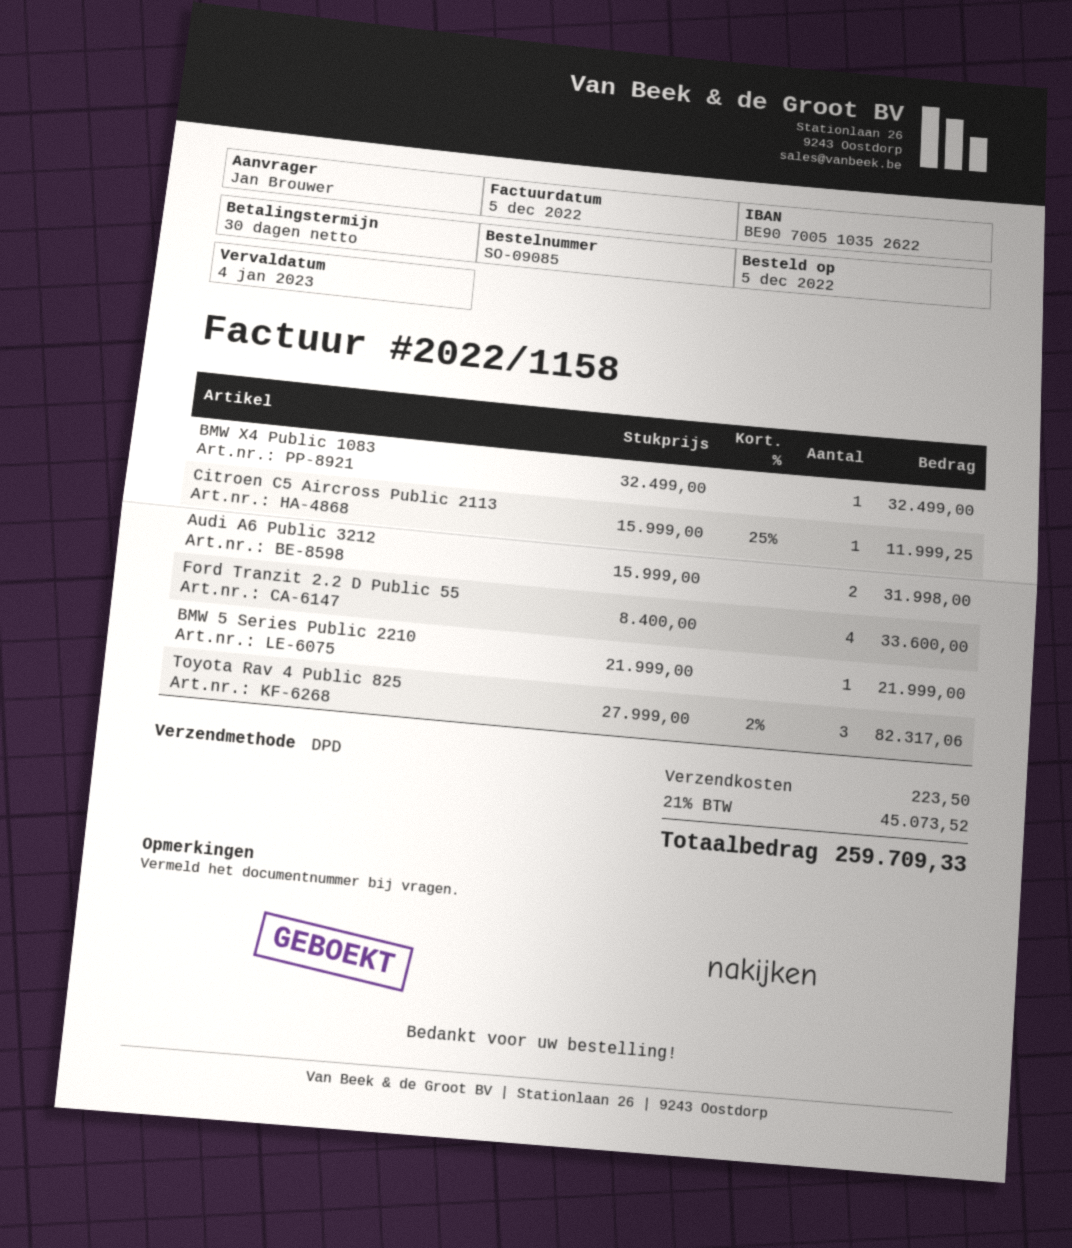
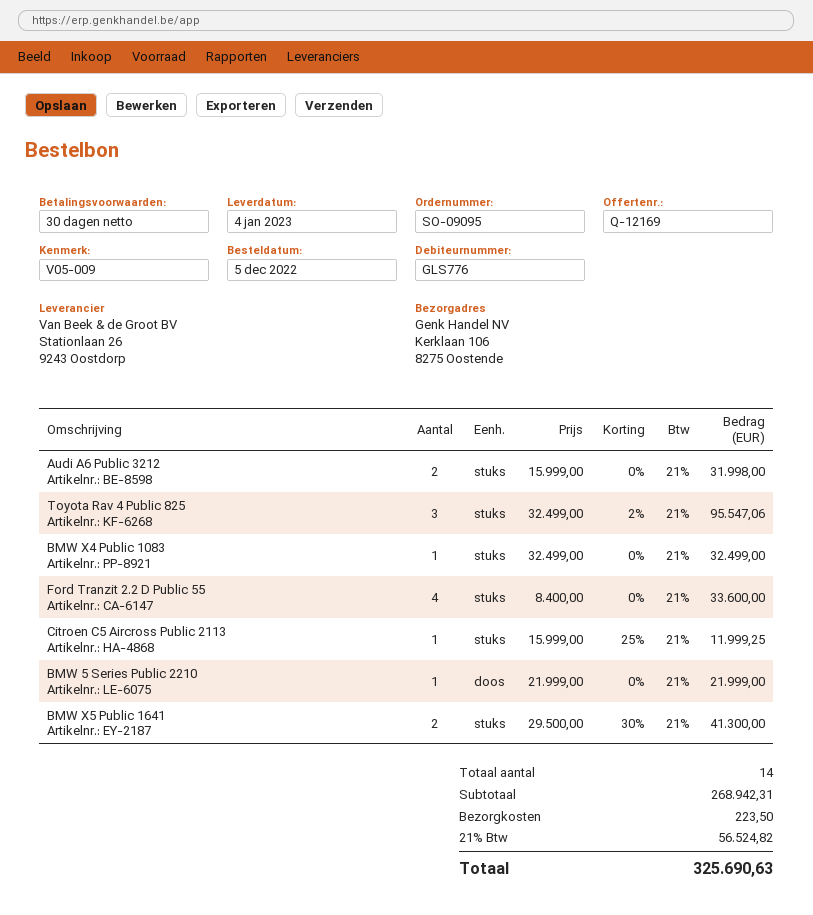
order number: SO-09085 -> SO-09095
Toyota Rav 4 Public 825: 3 x 27999.00 - 2% = 82317.06 -> 3 x 32499.00 - 2% = 95547.06
BMW X5 Public 1641: none -> 2 x 29500.00 - 30% = 41300.00
tax: 21% = 45073.52 -> 21% = 56524.82
total: 259709.33 -> 325690.63

